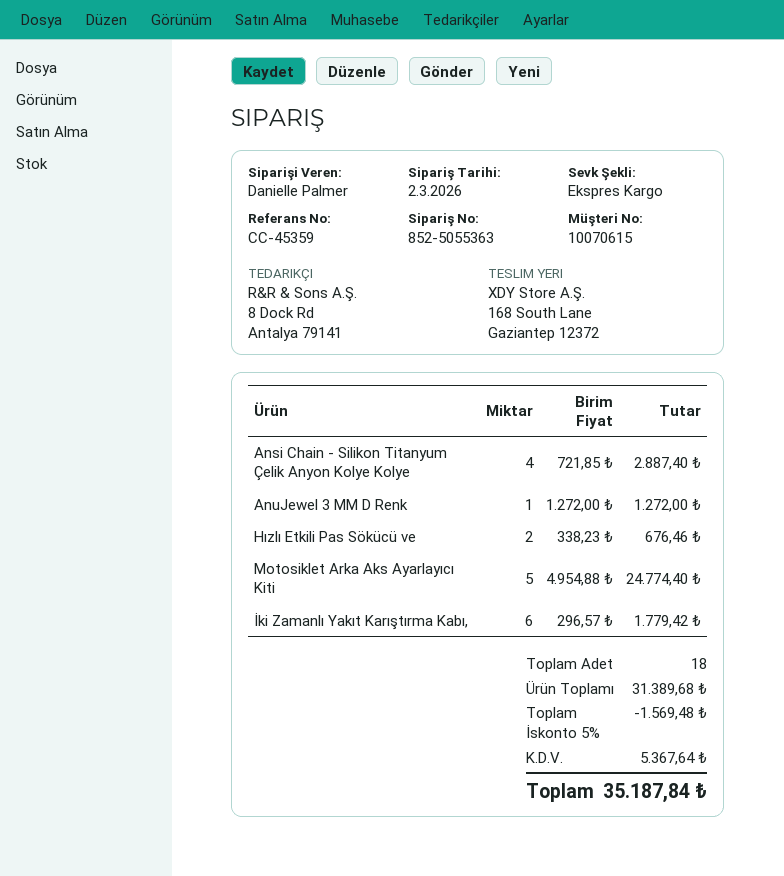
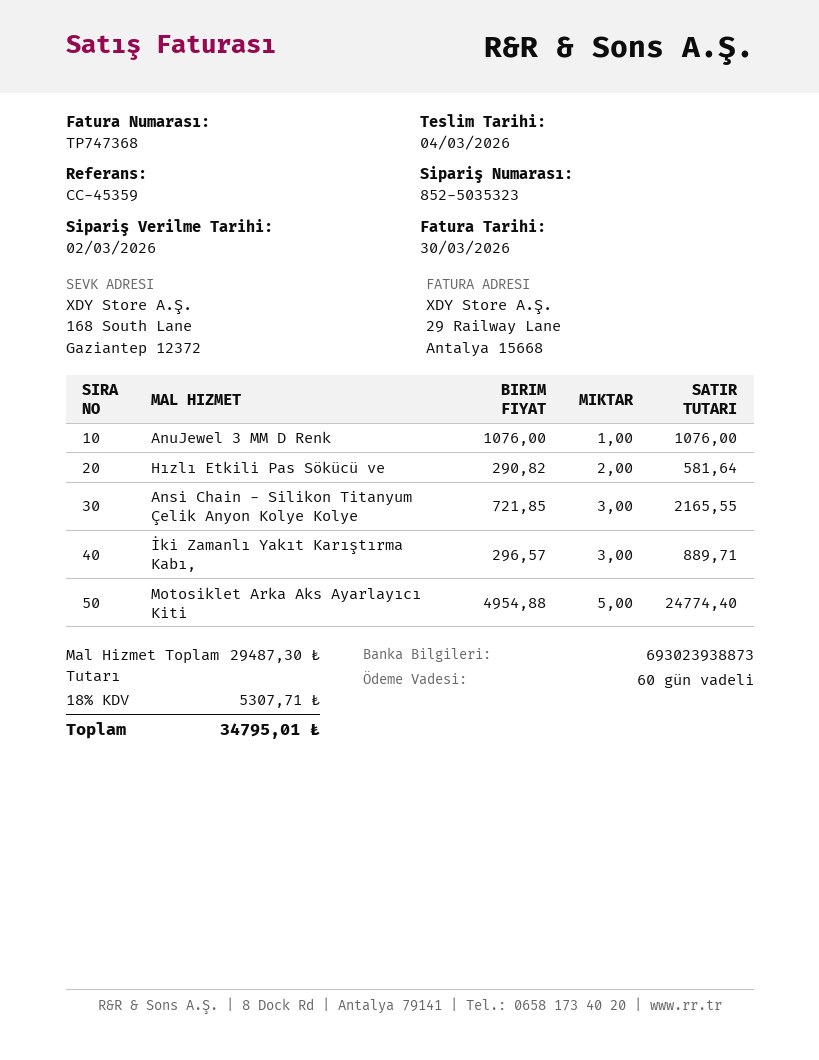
order number: 852-5055363 -> 852-5035323
Ansi Chain - Silikon Titanyum Çelik Anyon Kolye Kolye: 4 x 721.85 = 2887.40 -> 3 x 721.85 = 2165.55
AnuJewel 3 MM D Renk: 1 x 1272.00 = 1272.00 -> 1 x 1076.00 = 1076.00
Hızlı Etkili Pas Sökücü ve: 2 x 338.23 = 676.46 -> 2 x 290.82 = 581.64
İki Zamanlı Yakıt Karıştırma Kabı,: 6 x 296.57 = 1779.42 -> 3 x 296.57 = 889.71
subtotal: 31389.68 -> 29487.30
discount: 5% = 1569.48 -> none
tax: 5367.64 -> 5307.71
total: 35187.84 -> 34795.01

